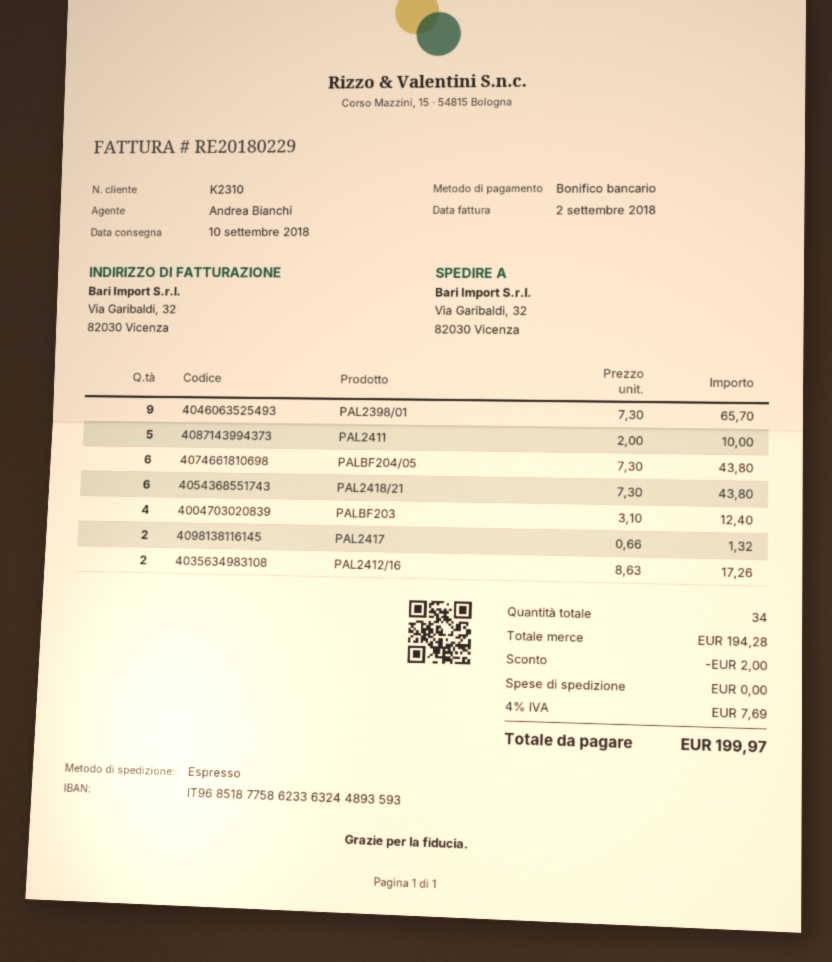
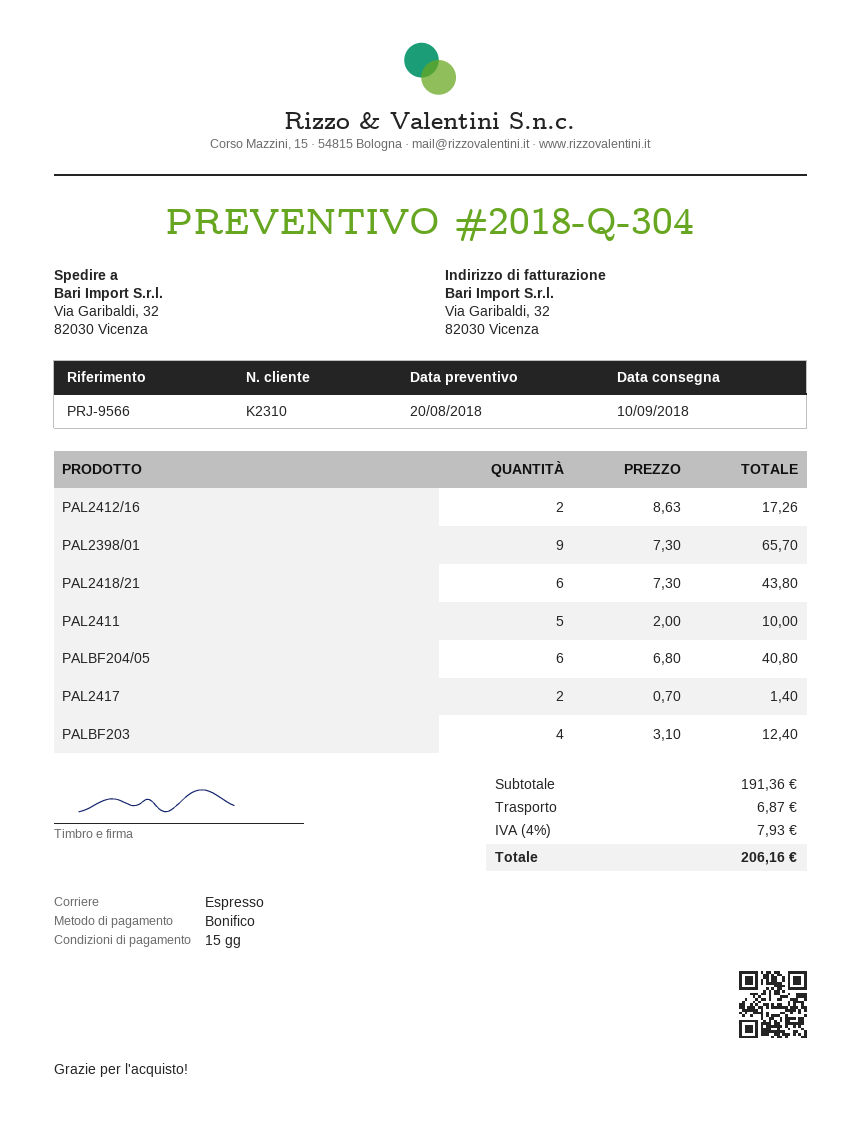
PALBF204/05: 6 x 7.30 = 43.80 -> 6 x 6.80 = 40.80
PAL2417: 2 x 0.66 = 1.32 -> 2 x 0.70 = 1.40
subtotal: 194.28 -> 191.36
discount: 2.00 -> none
shipping: 0.00 -> 6.87
tax: 4% = 7.69 -> 4% = 7.93
total: 199.97 -> 206.16

